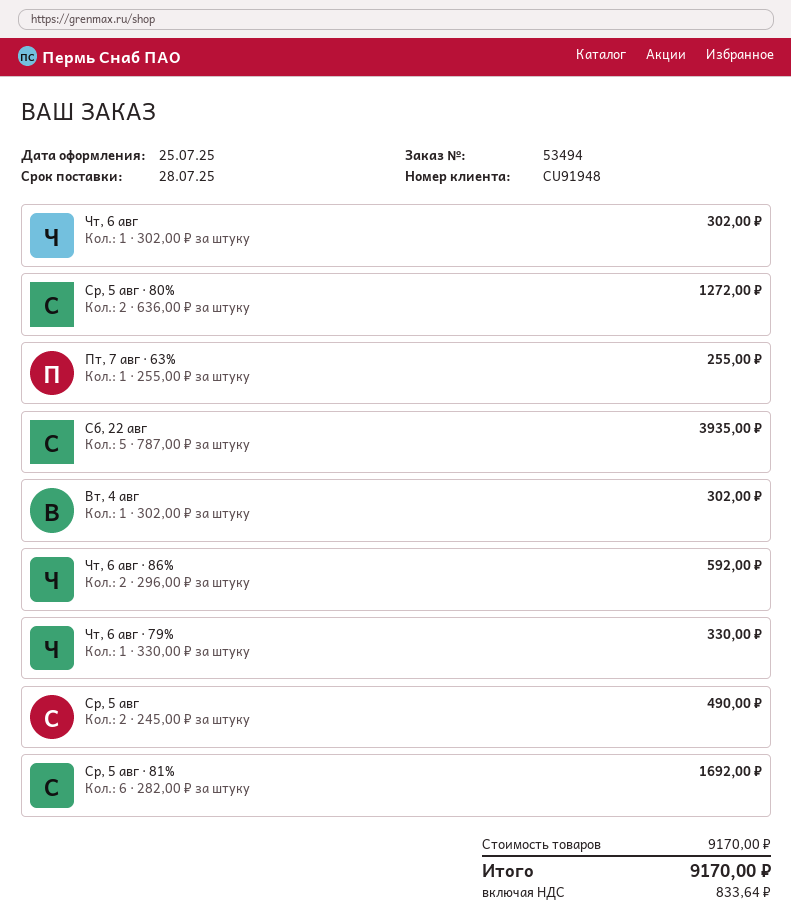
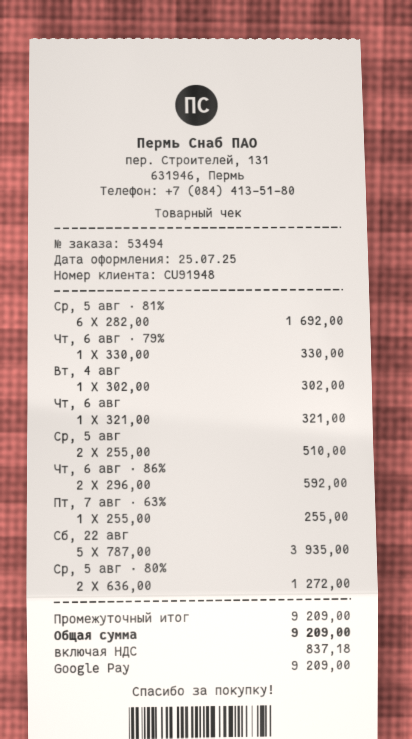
Чт, 6 авг: 1 x 302.00 = 302.00 -> 1 x 321.00 = 321.00
Ср, 5 авг: 2 x 245.00 = 490.00 -> 2 x 255.00 = 510.00
subtotal: 9170.00 -> 9209.00
tax: 833.64 -> 837.18
total: 9170.00 -> 9209.00

